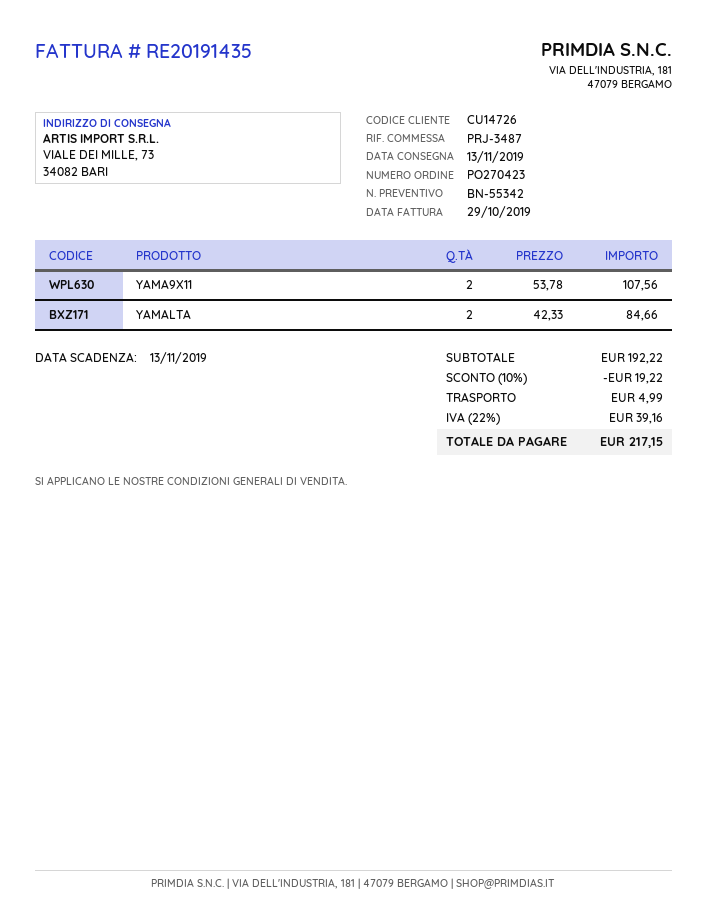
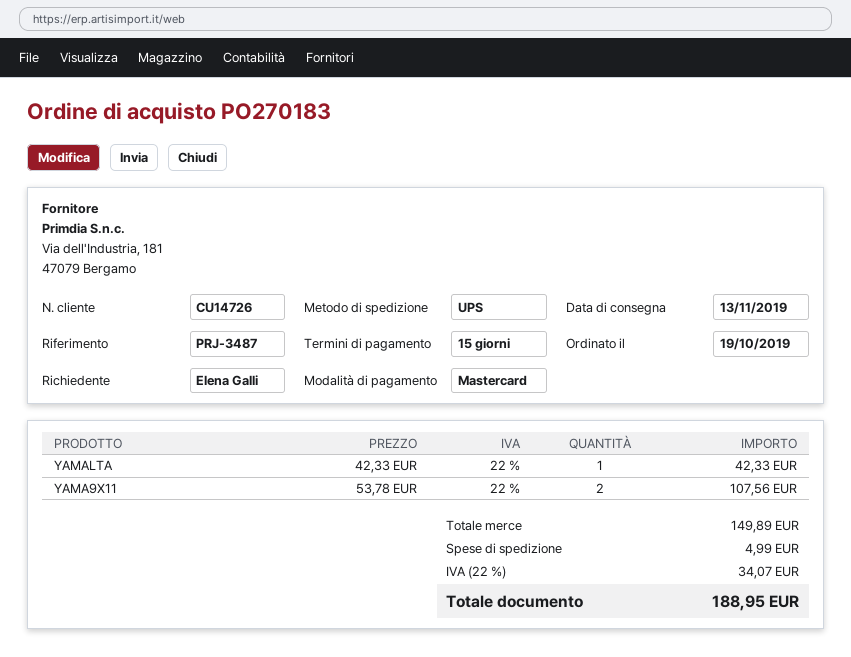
order number: PO270423 -> PO270183
YAMALTA: 2 x 42.33 = 84.66 -> 1 x 42.33 = 42.33
subtotal: 192.22 -> 149.89
discount: 10% = 19.22 -> none
tax: 22% = 39.16 -> 22% = 34.07
total: 217.15 -> 188.95

